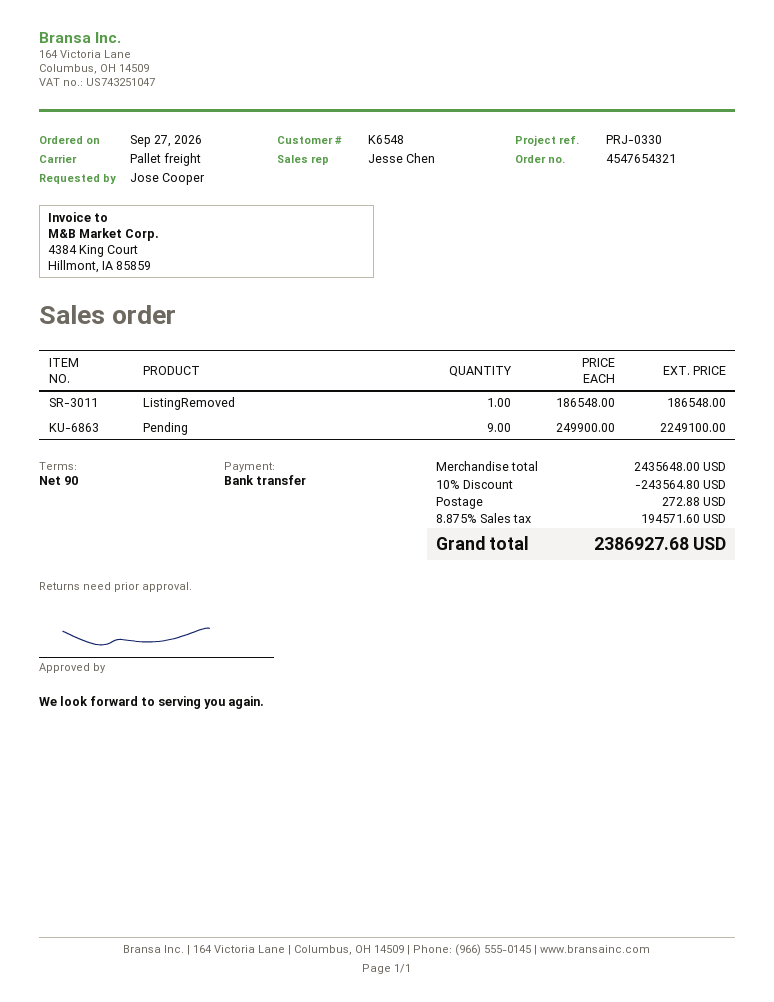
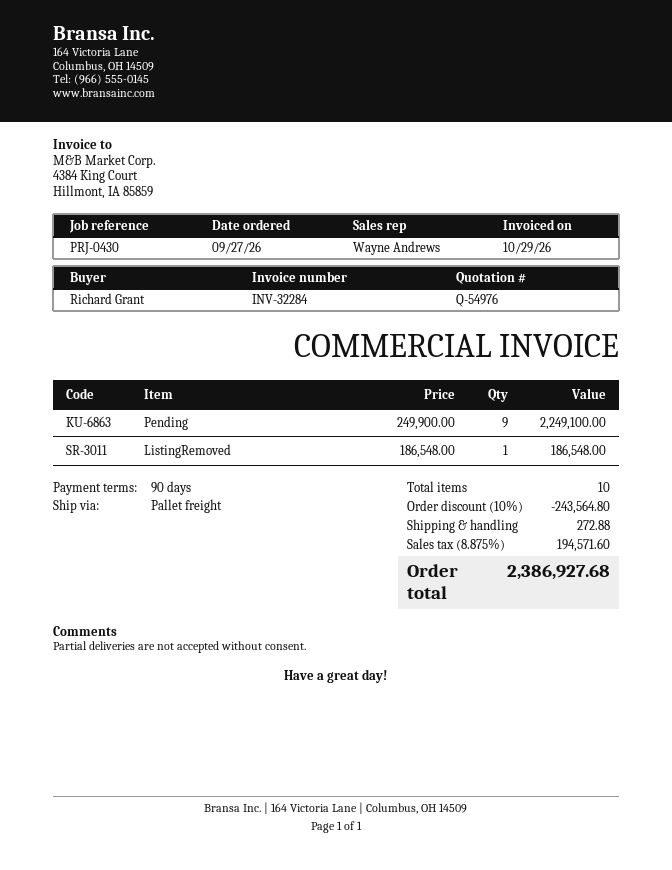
reference: PRJ-0330 -> PRJ-0430
ordered by: Jose Cooper -> Richard Grant
sales rep: Jesse Chen -> Wayne Andrews

